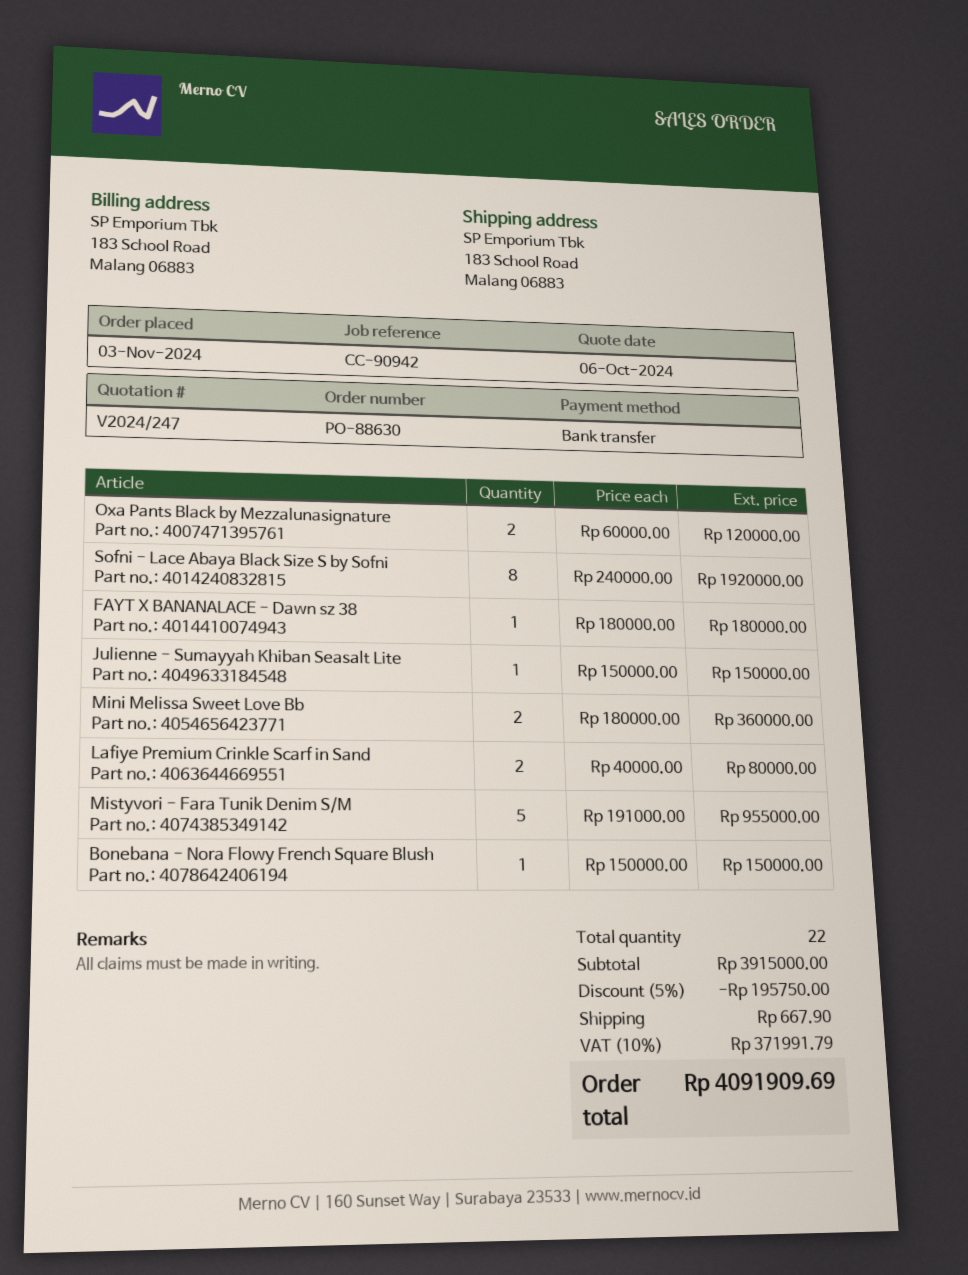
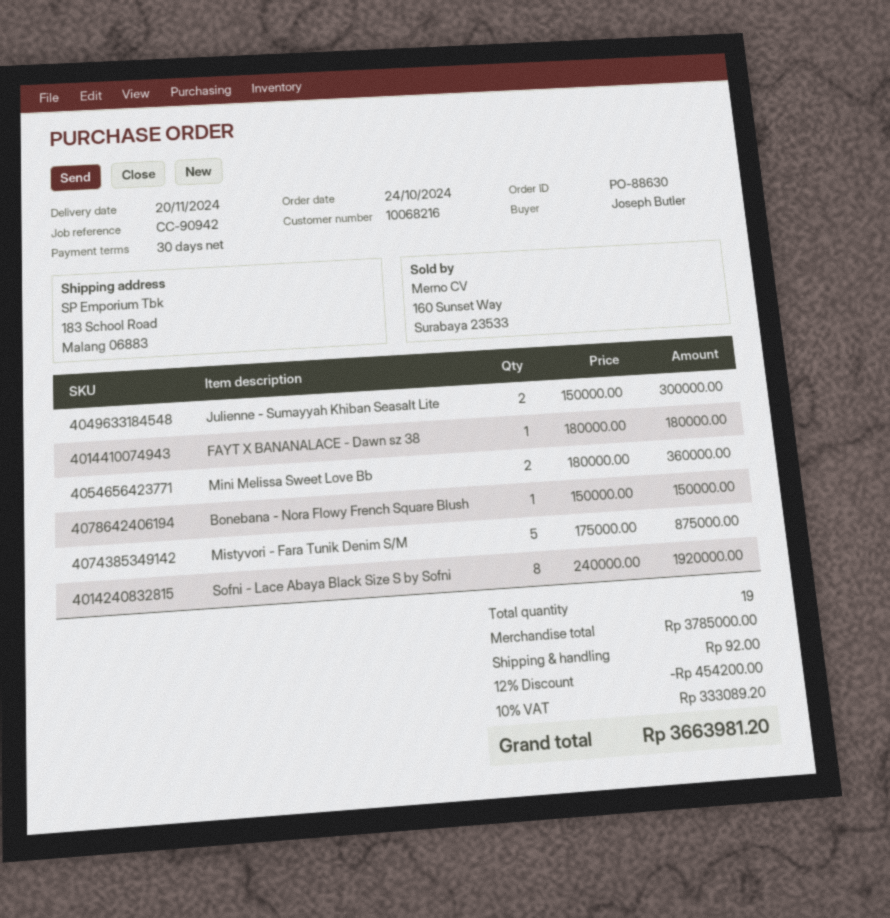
order date: 2024-11-03 -> 2024-10-24
Oxa Pants Black by Mezzalunasignature: 2 x 60000.00 = 120000.00 -> none
Julienne - Sumayyah Khiban Seasalt Lite: 1 x 150000.00 = 150000.00 -> 2 x 150000.00 = 300000.00
Lafiye Premium Crinkle Scarf in Sand: 2 x 40000.00 = 80000.00 -> none
Mistyvori - Fara Tunik Denim S/M: 5 x 191000.00 = 955000.00 -> 5 x 175000.00 = 875000.00
total quantity: 22 -> 19
subtotal: 3915000.00 -> 3785000.00
discount: 5% = 195750.00 -> 12% = 454200.00
shipping: 667.90 -> 92.00
tax: 10% = 371991.79 -> 10% = 333089.20
total: 4091909.69 -> 3663981.20

